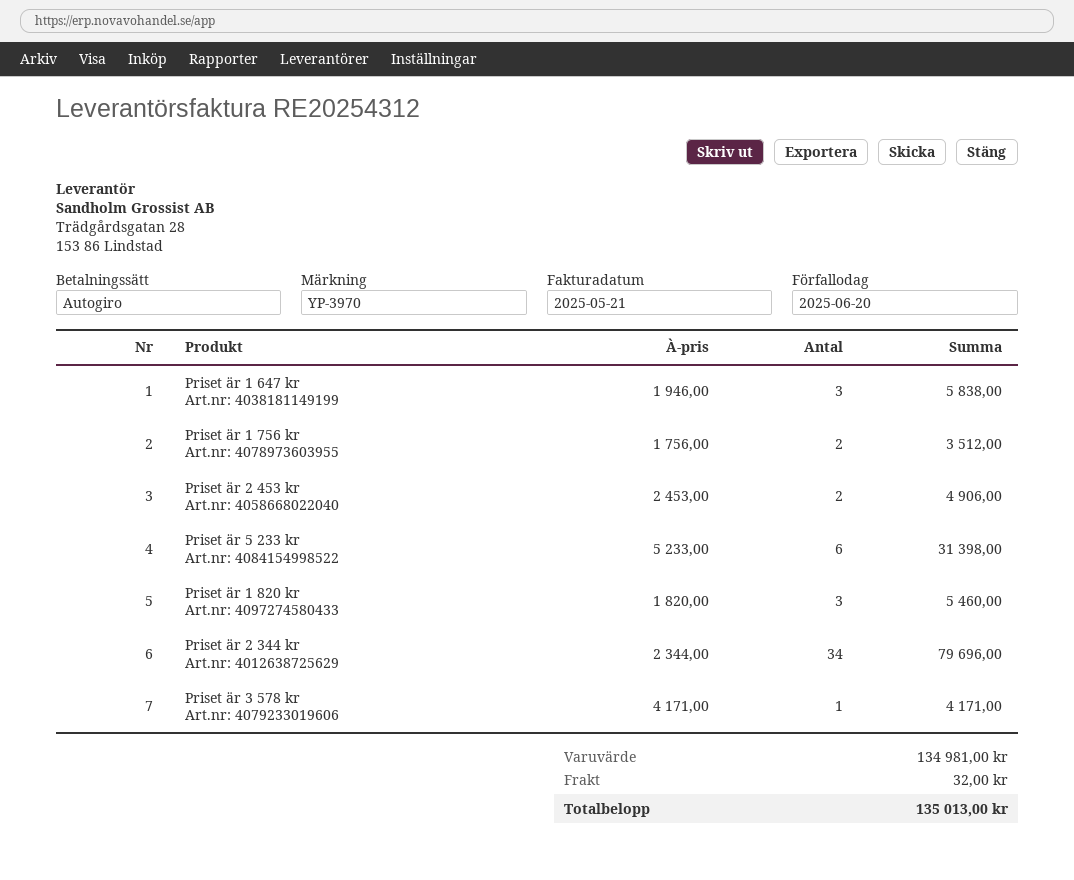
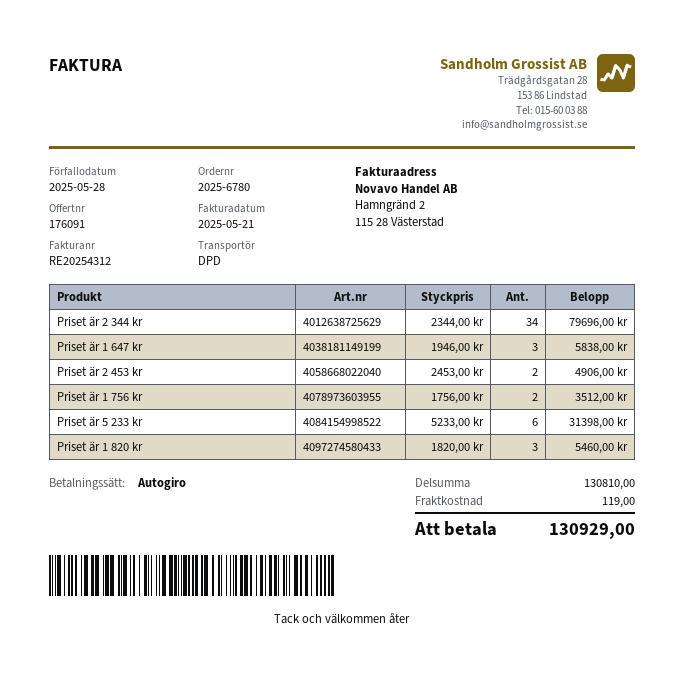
due date: 2025-06-20 -> 2025-05-28
Priset är 3 578 kr: 1 x 4171.00 = 4171.00 -> none
subtotal: 134981.00 -> 130810.00
shipping: 32.00 -> 119.00
total: 135013.00 -> 130929.00

